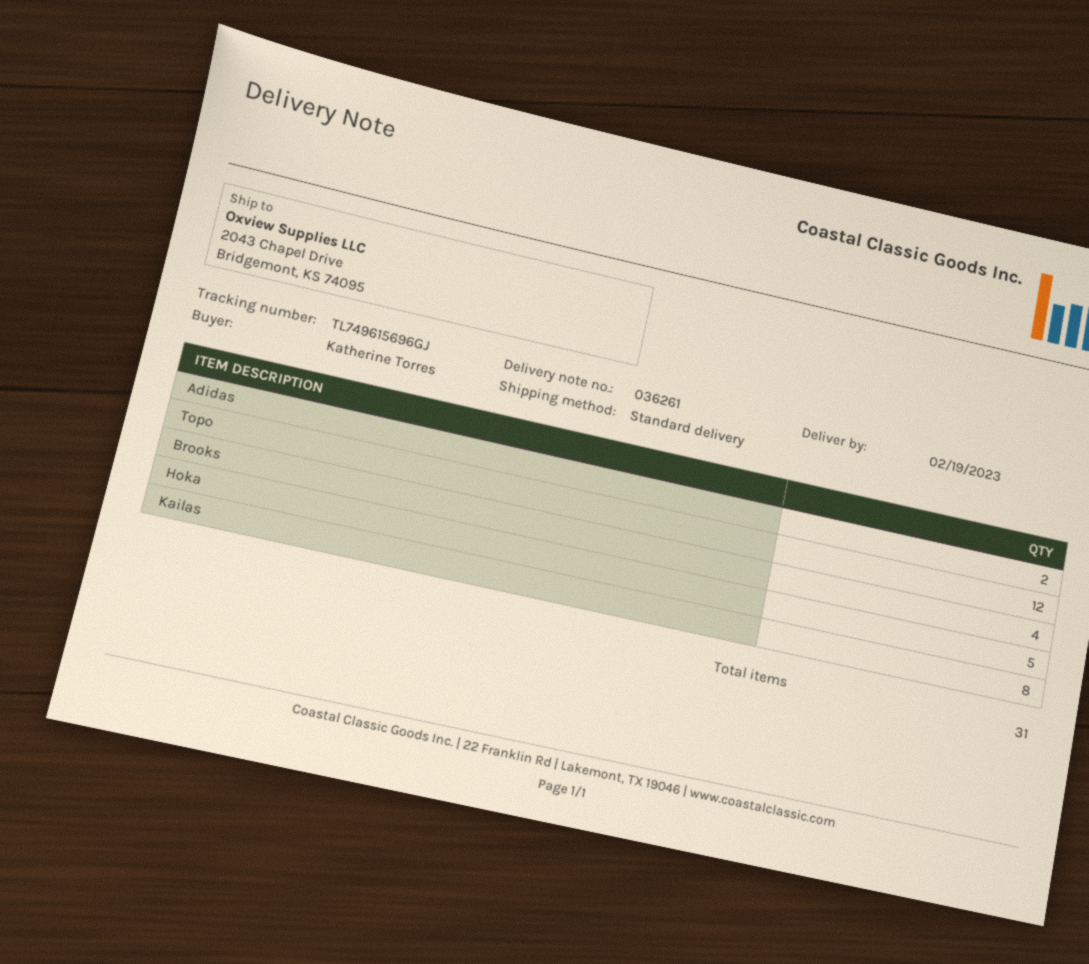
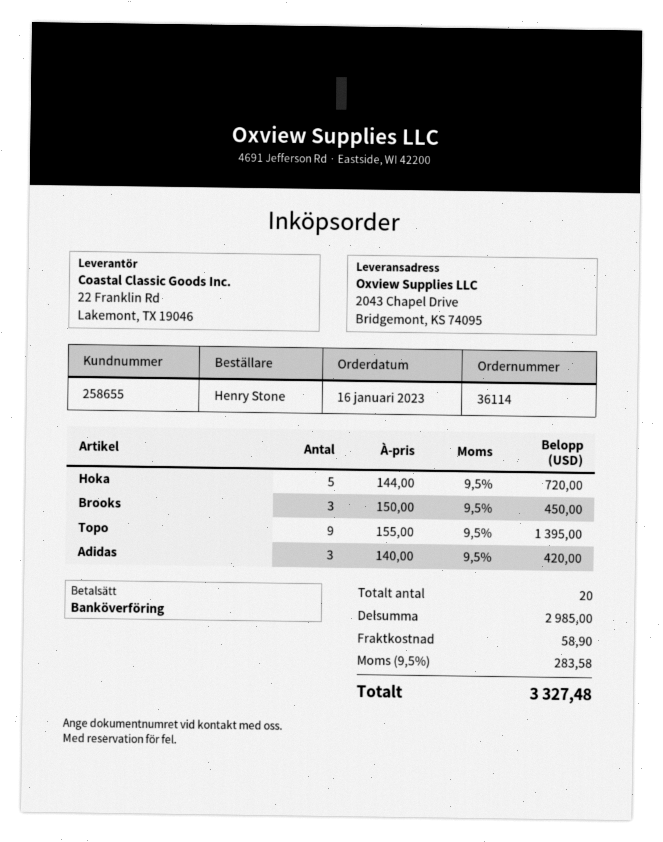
ordered by: Katherine Torres -> Henry Stone
Adidas: 2 -> 3
Topo: 12 -> 9
Brooks: 4 -> 3
Kailas: 8 -> none
total quantity: 31 -> 20

